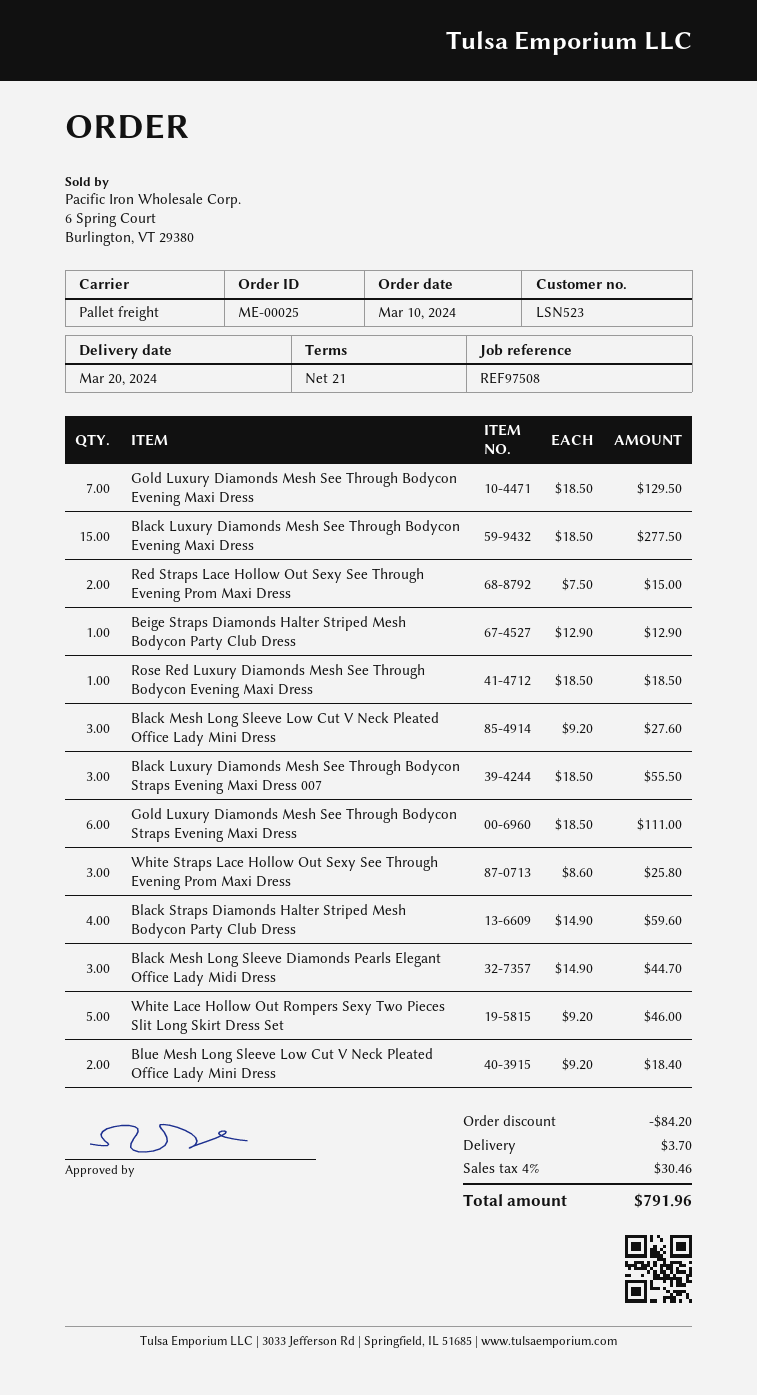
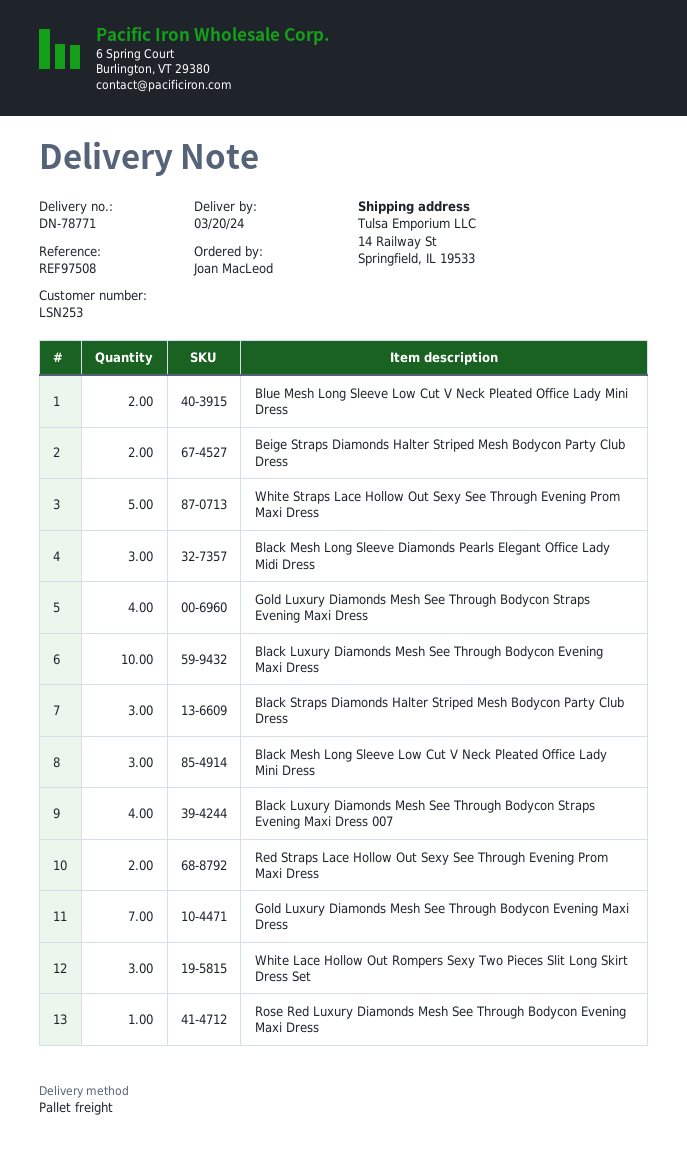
customer number: LSN523 -> LSN253
Black Luxury Diamonds Mesh See Through Bodycon Evening Maxi Dress: 15 -> 10
Beige Straps Diamonds Halter Striped Mesh Bodycon Party Club Dress: 1 -> 2
Black Luxury Diamonds Mesh See Through Bodycon Straps Evening Maxi Dress 007: 3 -> 4
Gold Luxury Diamonds Mesh See Through Bodycon Straps Evening Maxi Dress: 6 -> 4
White Straps Lace Hollow Out Sexy See Through Evening Prom Maxi Dress: 3 -> 5
Black Straps Diamonds Halter Striped Mesh Bodycon Party Club Dress: 4 -> 3
White Lace Hollow Out Rompers Sexy Two Pieces Slit Long Skirt Dress Set: 5 -> 3

